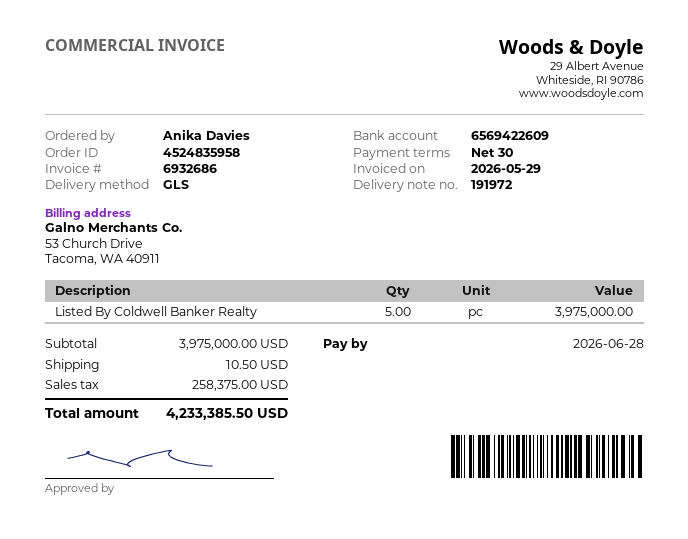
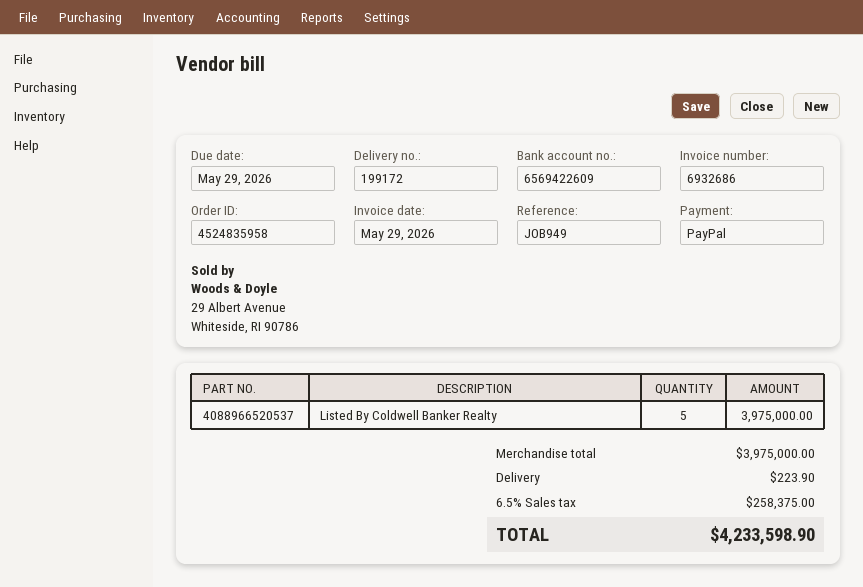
delivery note number: 191972 -> 199172
due date: 2026-06-28 -> 2026-05-29
shipping: 10.50 -> 223.90
total: 4233385.50 -> 4233598.90

